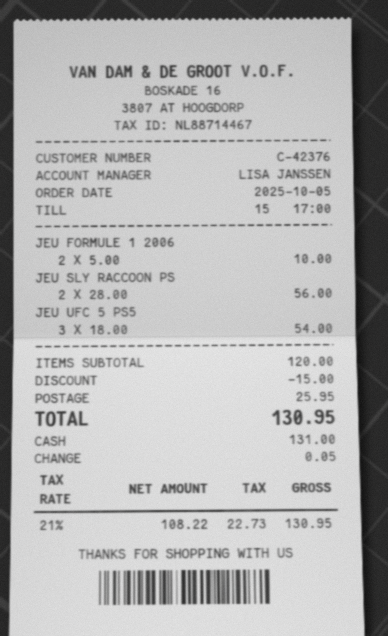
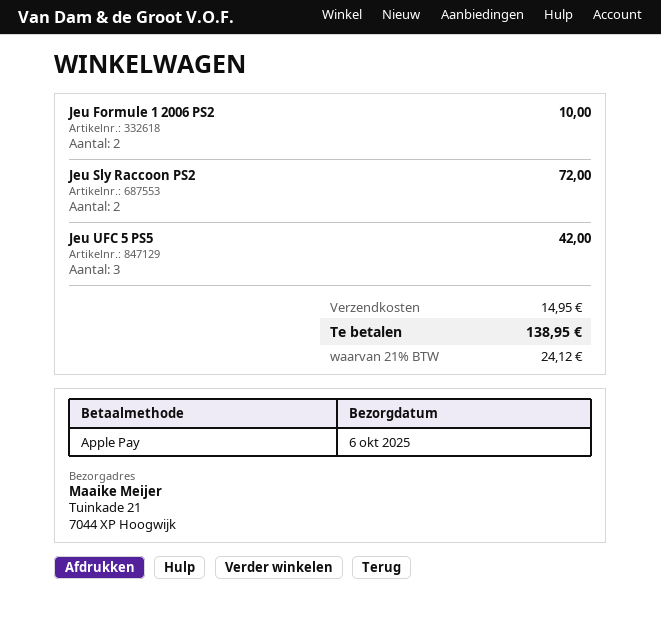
payment method: cash -> Apple Pay
JEU SLY RACCOON PS: 2 for 56.00 -> 2 for 72.00
JEU UFC 5 PS5: 3 for 54.00 -> 3 for 42.00
discount: 15.00 -> none
shipping: 25.95 -> 14.95
tax: 21% = 22.73 -> 21% = 24.12
total: 130.95 -> 138.95

